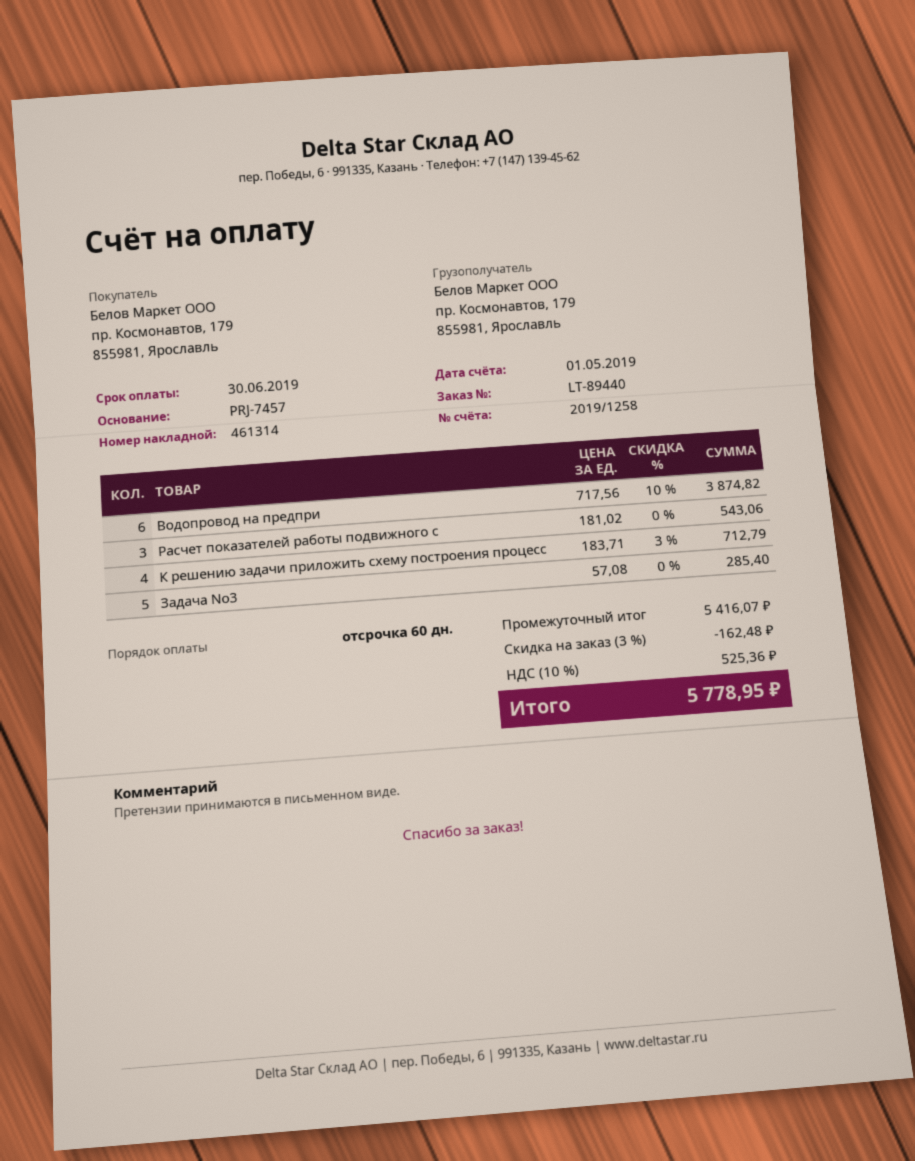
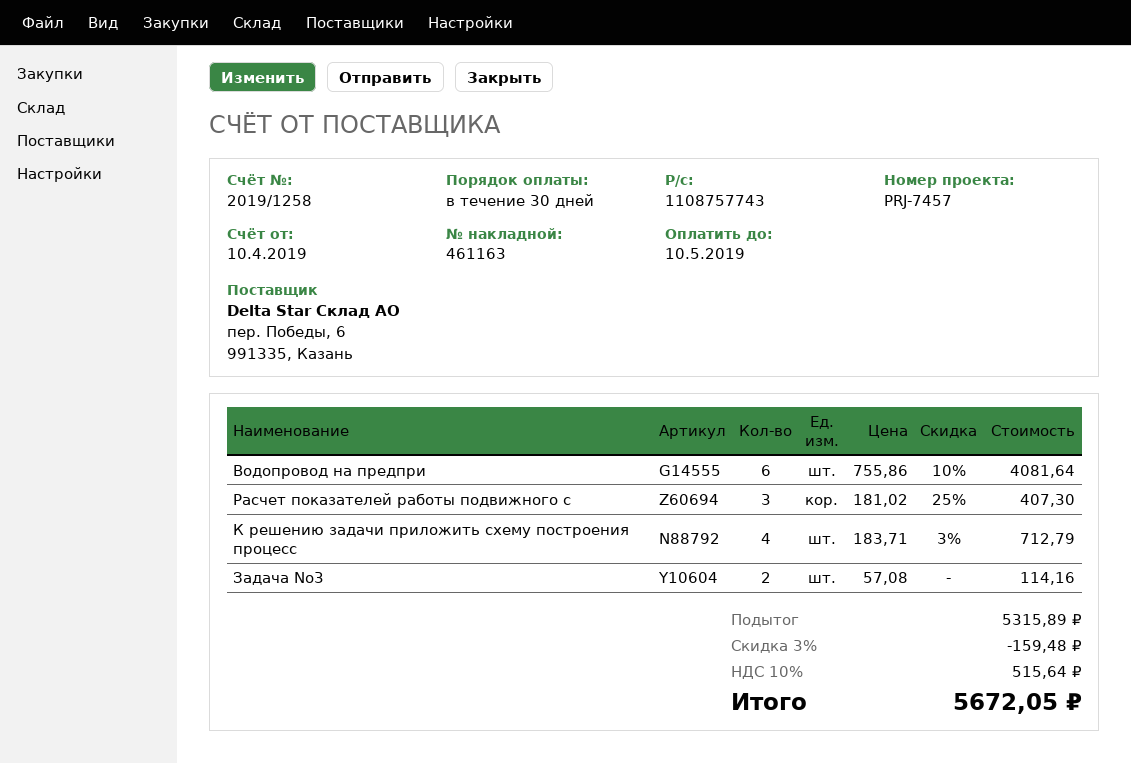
delivery note number: 461314 -> 461163
invoice date: 2019-05-01 -> 2019-04-10
payment terms: 60 days -> 30 days
due date: 2019-06-30 -> 2019-05-10
Водопровод на предпри: 6 x 717.56 - 10% = 3874.82 -> 6 x 755.86 - 10% = 4081.64
Расчет показателей работы подвижного с: 3 x 181.02 = 543.06 -> 3 x 181.02 - 25% = 407.30
Задача No3: 5 x 57.08 = 285.40 -> 2 x 57.08 = 114.16
subtotal: 5416.07 -> 5315.89
discount: 3% = 162.48 -> 3% = 159.48
tax: 10% = 525.36 -> 10% = 515.64
total: 5778.95 -> 5672.05

